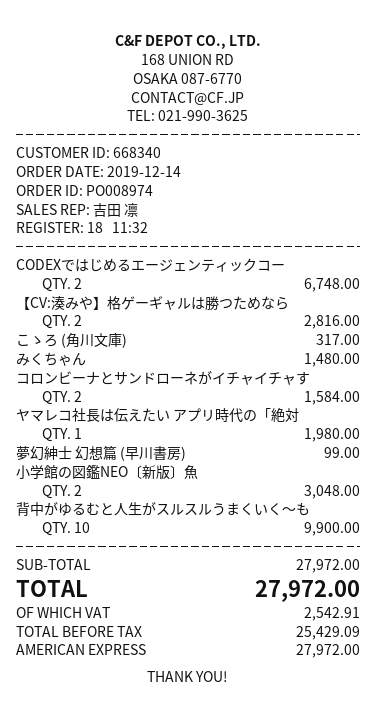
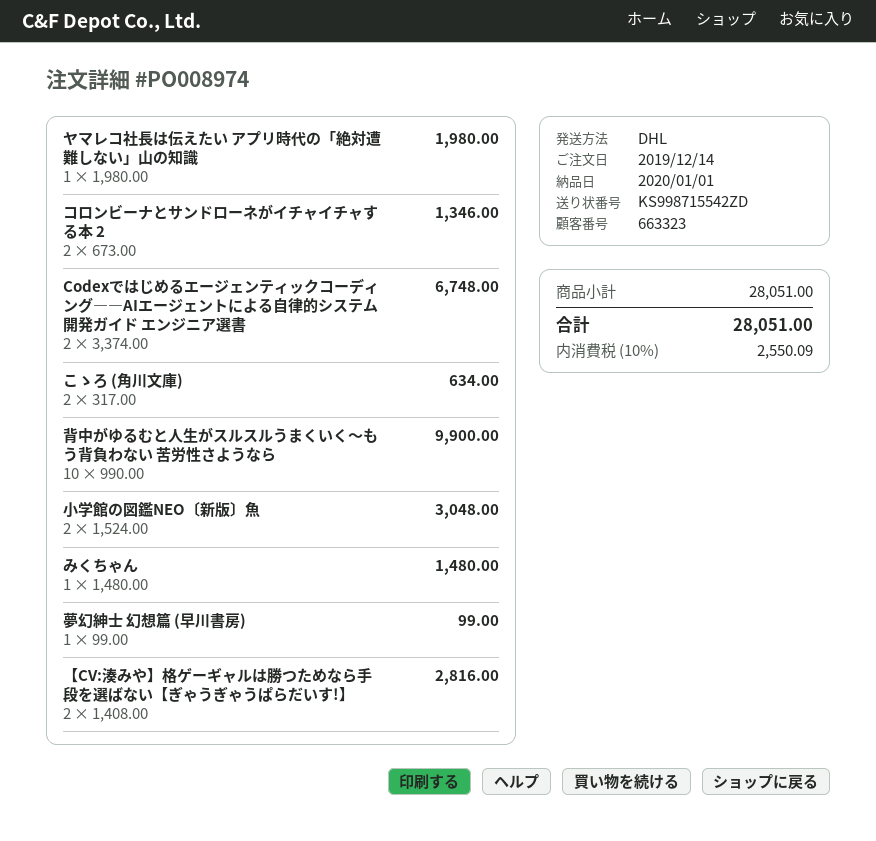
customer number: 668340 -> 663323
こゝろ (角川文庫): 1 for 317.00 -> 2 for 634.00
コロンビーナとサンドローネがイチャイチャす: 2 for 1584.00 -> 2 for 1346.00
subtotal: 27972.00 -> 28051.00
tax: 2542.91 -> 2550.09
total: 27972.00 -> 28051.00

